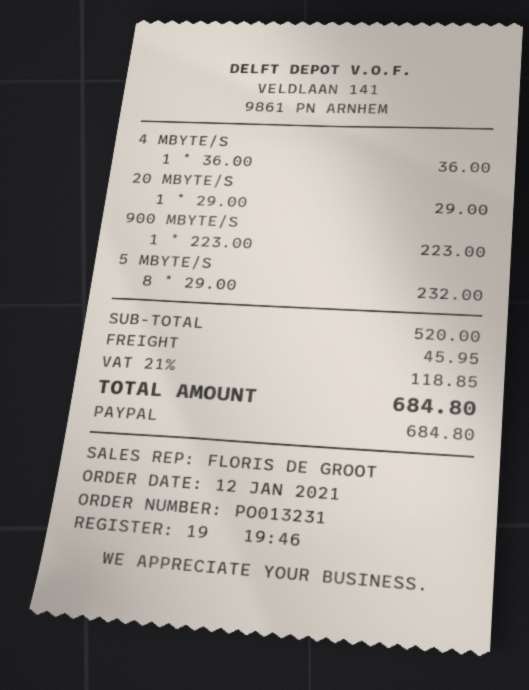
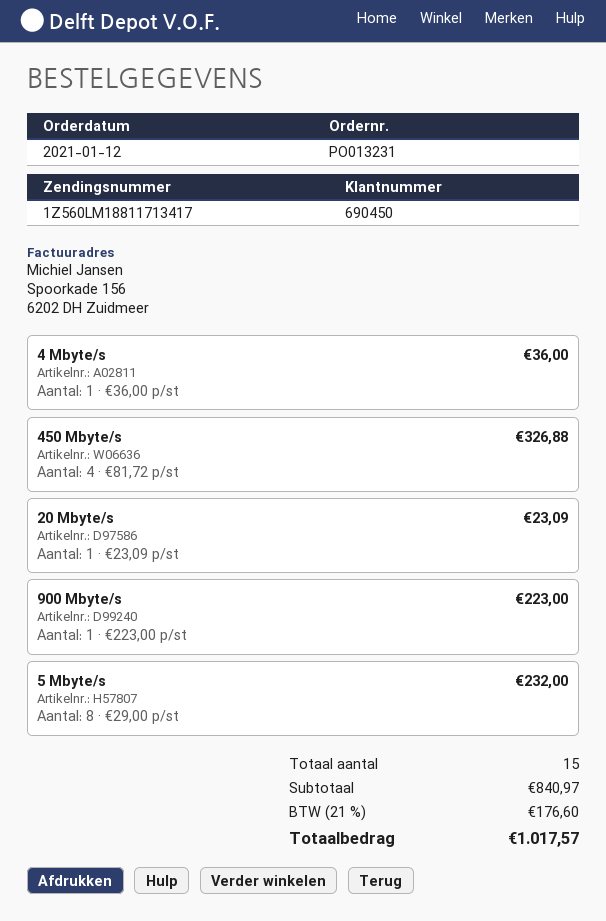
20 MBYTE/S: 1 x 29.00 = 29.00 -> 1 x 23.09 = 23.09
450 Mbyte/s: none -> 4 x 81.72 = 326.88
subtotal: 520.00 -> 840.97
shipping: 45.95 -> none
tax: 21% = 118.85 -> 21% = 176.60
total: 684.80 -> 1017.57

